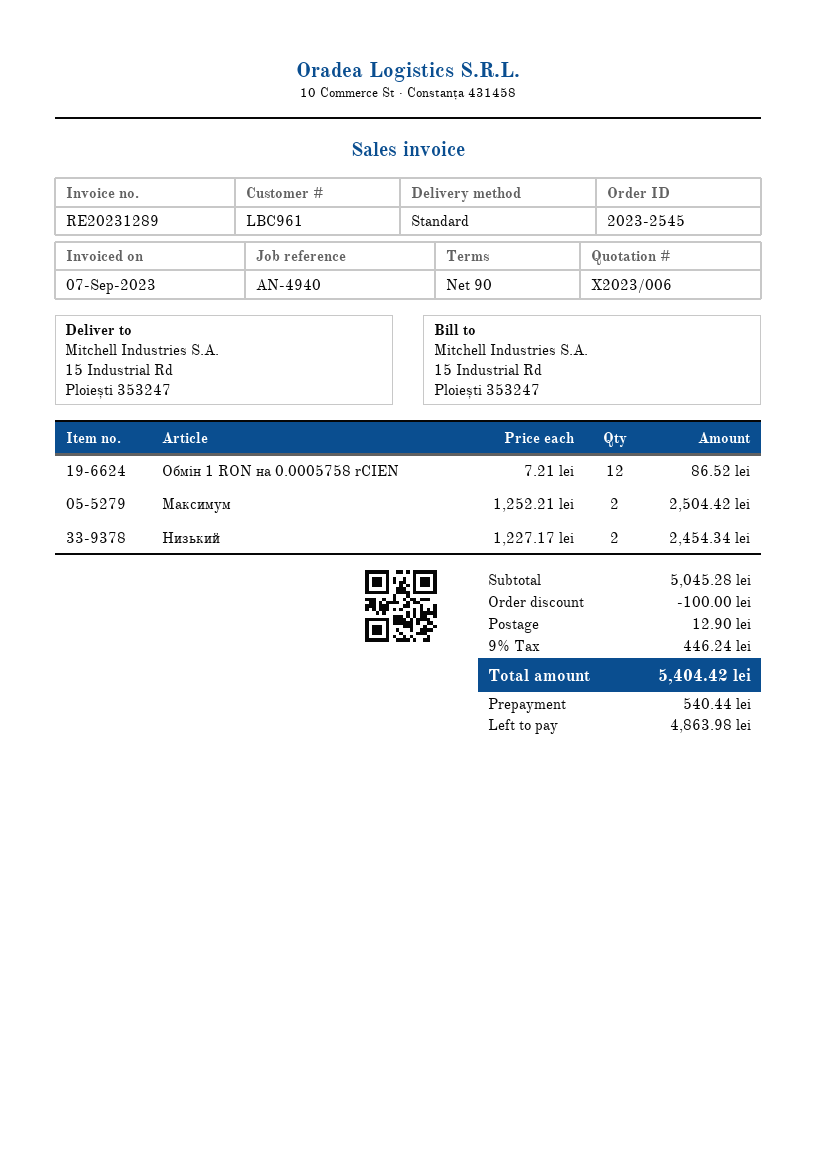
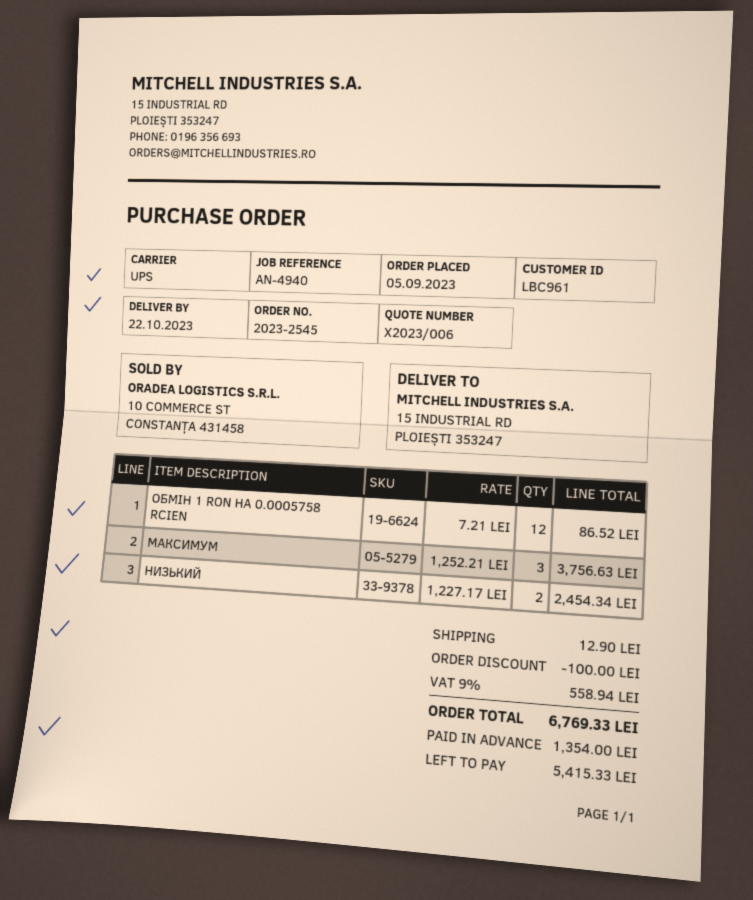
shipping method: standard -> UPS
Максимум: 2 x 1252.21 = 2504.42 -> 3 x 1252.21 = 3756.63
tax: 9% = 446.24 -> 9% = 558.94
total: 5404.42 -> 6769.33
deposit: 540.44 -> 1354.00
balance: 4863.98 -> 5415.33

